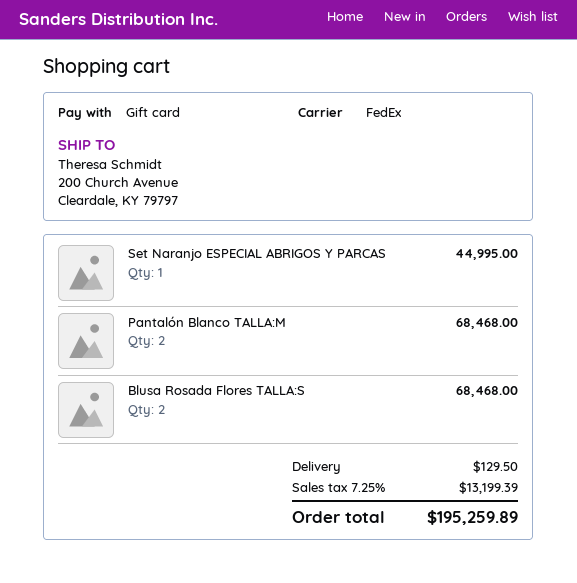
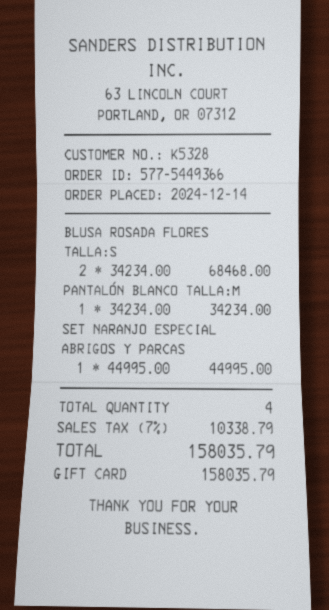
Pantalón Blanco TALLA:M: 2 for 68468.00 -> 1 for 34234.00
shipping: 129.50 -> none
tax: 7.25% = 13199.39 -> 7% = 10338.79
total: 195259.89 -> 158035.79

